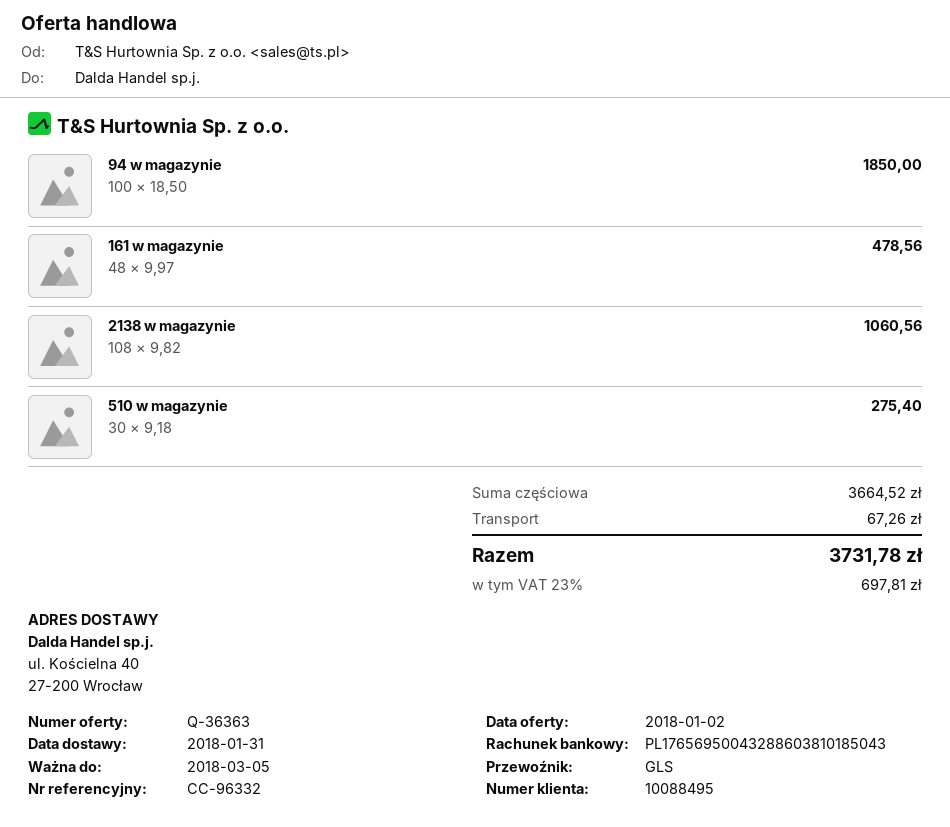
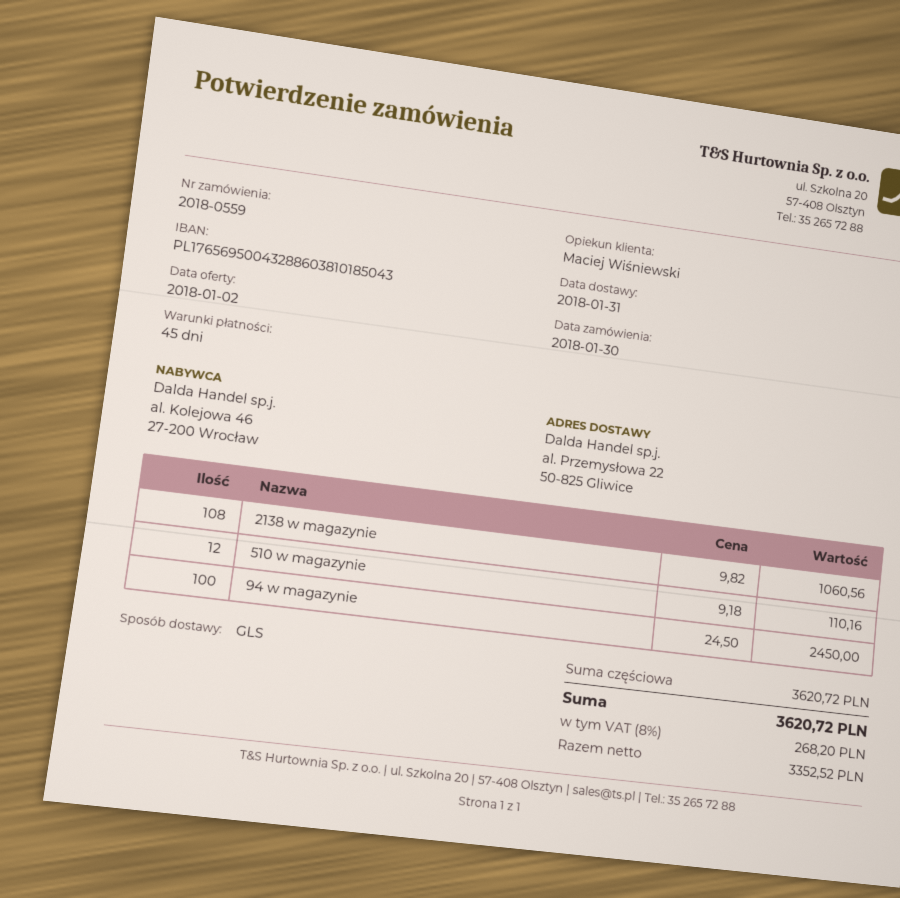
ship to: ul. Kościelna 40, 27-200 Wrocław -> al. Przemysłowa 22, 50-825 Gliwice
94 w magazynie: 100 x 18.50 = 1850.00 -> 100 x 24.50 = 2450.00
161 w magazynie: 48 x 9.97 = 478.56 -> none
510 w magazynie: 30 x 9.18 = 275.40 -> 12 x 9.18 = 110.16
subtotal: 3664.52 -> 3620.72
shipping: 67.26 -> none
tax: 23% = 697.81 -> 8% = 268.20
total: 3731.78 -> 3620.72

